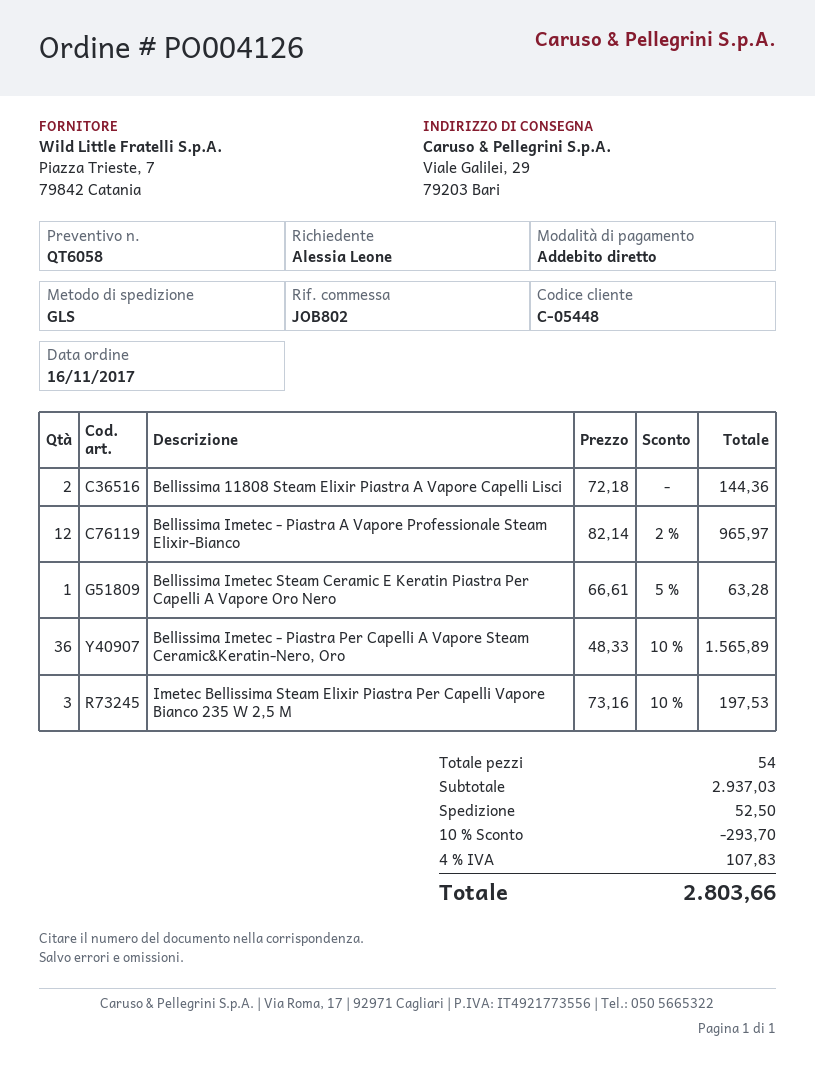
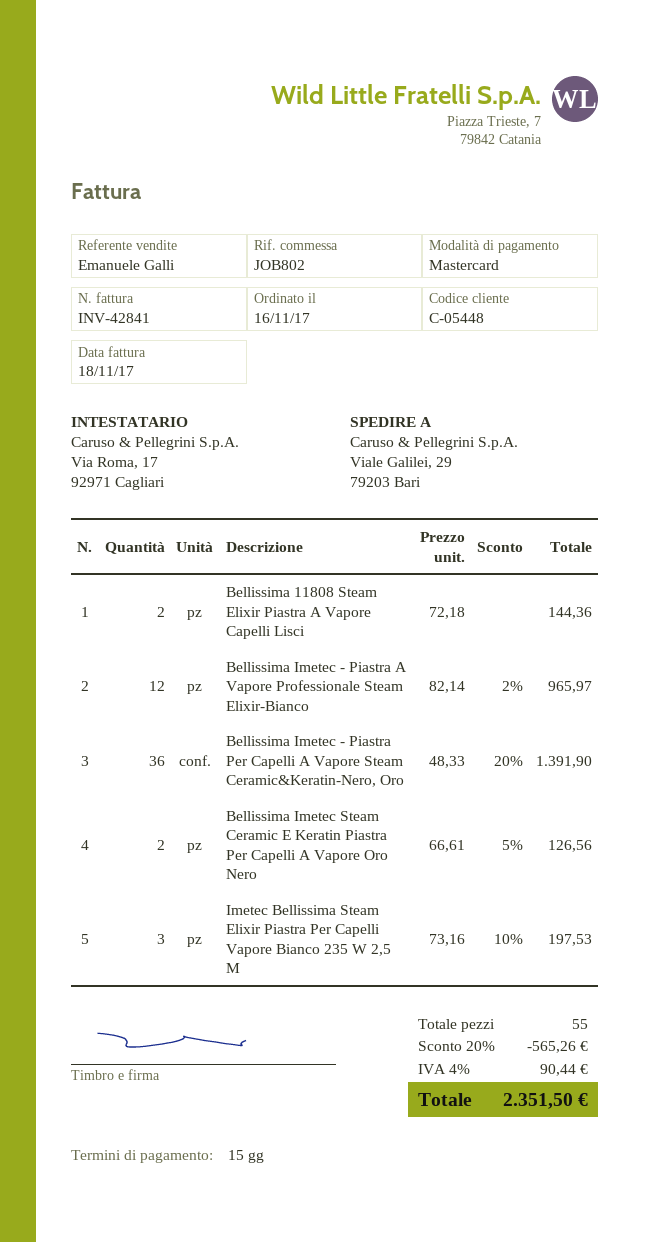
payment method: direct debit -> Mastercard
Bellissima Imetec Steam Ceramic E Keratin Piastra Per Capelli A Vapore Oro Nero: 1 x 66.61 - 5% = 63.28 -> 2 x 66.61 - 5% = 126.56
Bellissima Imetec - Piastra Per Capelli A Vapore Steam Ceramic&Keratin-Nero, Oro: 36 x 48.33 - 10% = 1565.89 -> 36 x 48.33 - 20% = 1391.90
total quantity: 54 -> 55
discount: 10% = 293.70 -> 20% = 565.26
shipping: 52.50 -> none
tax: 4% = 107.83 -> 4% = 90.44
total: 2803.66 -> 2351.50

